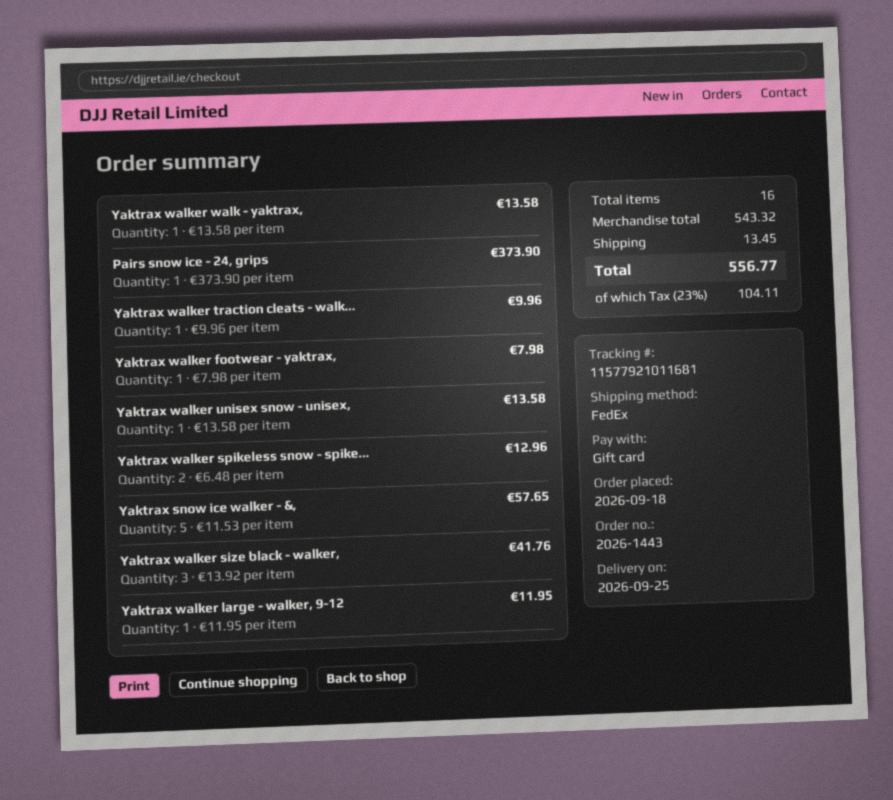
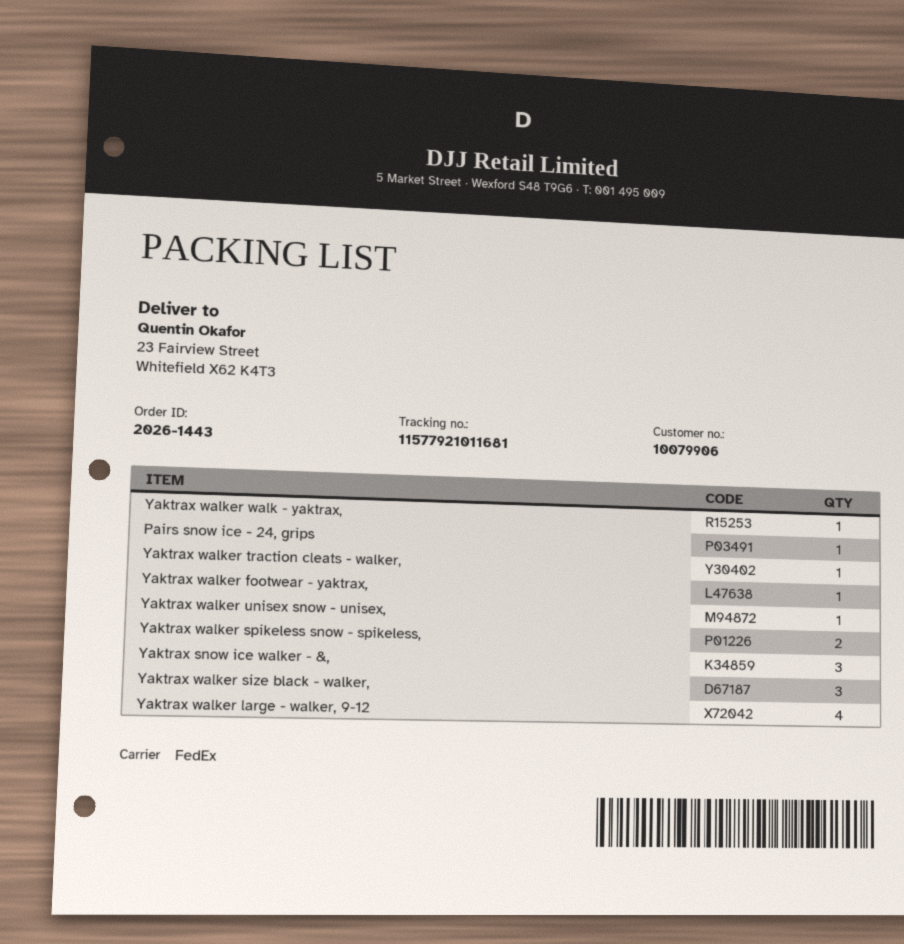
Yaktrax snow ice walker - &,: 5 -> 3
Yaktrax walker large - walker, 9-12: 1 -> 4

